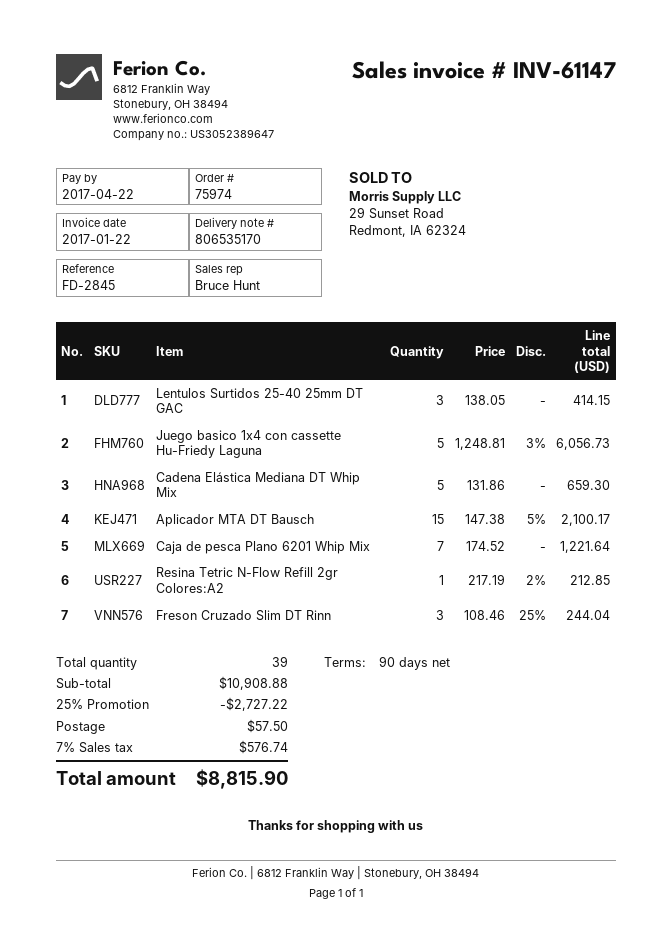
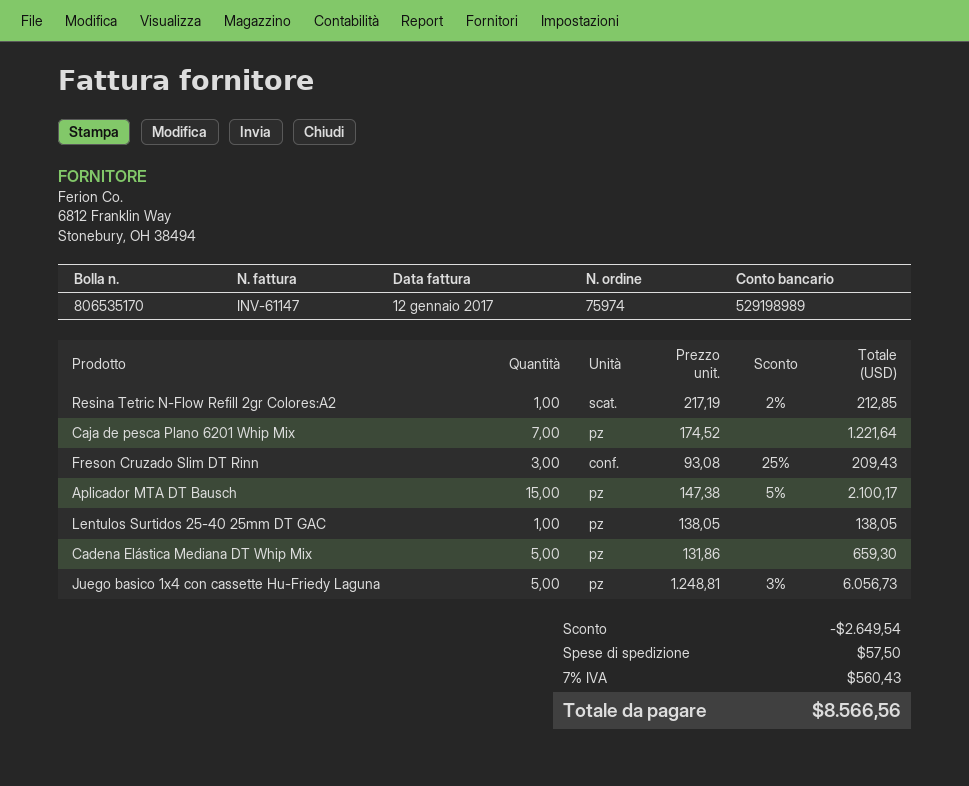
invoice date: 2017-01-22 -> 2017-01-12
Lentulos Surtidos 25-40 25mm DT GAC: 3 x 138.05 = 414.15 -> 1 x 138.05 = 138.05
Freson Cruzado Slim DT Rinn: 3 x 108.46 - 25% = 244.04 -> 3 x 93.08 - 25% = 209.43
discount: 2727.22 -> 2649.54
tax: 7% = 576.74 -> 7% = 560.43
total: 8815.90 -> 8566.56

